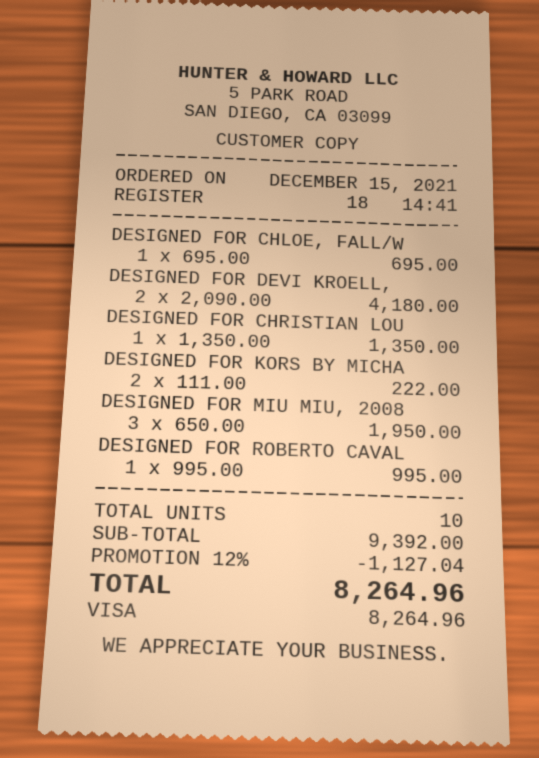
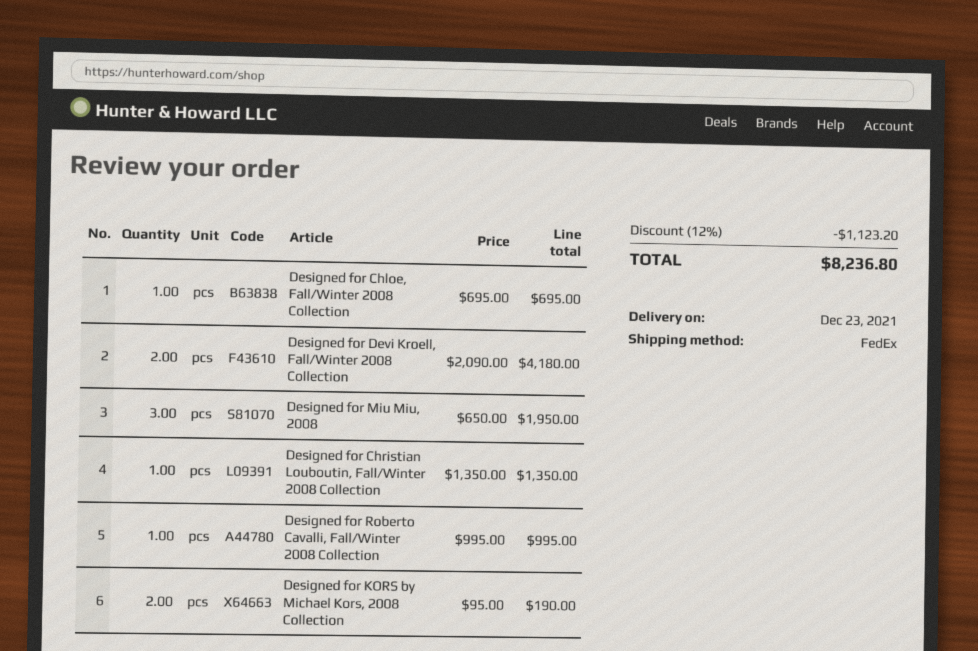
DESIGNED FOR KORS BY MICHA: 2 x 111.00 = 222.00 -> 2 x 95.00 = 190.00
discount: 12% = 1127.04 -> 12% = 1123.20
total: 8264.96 -> 8236.80

